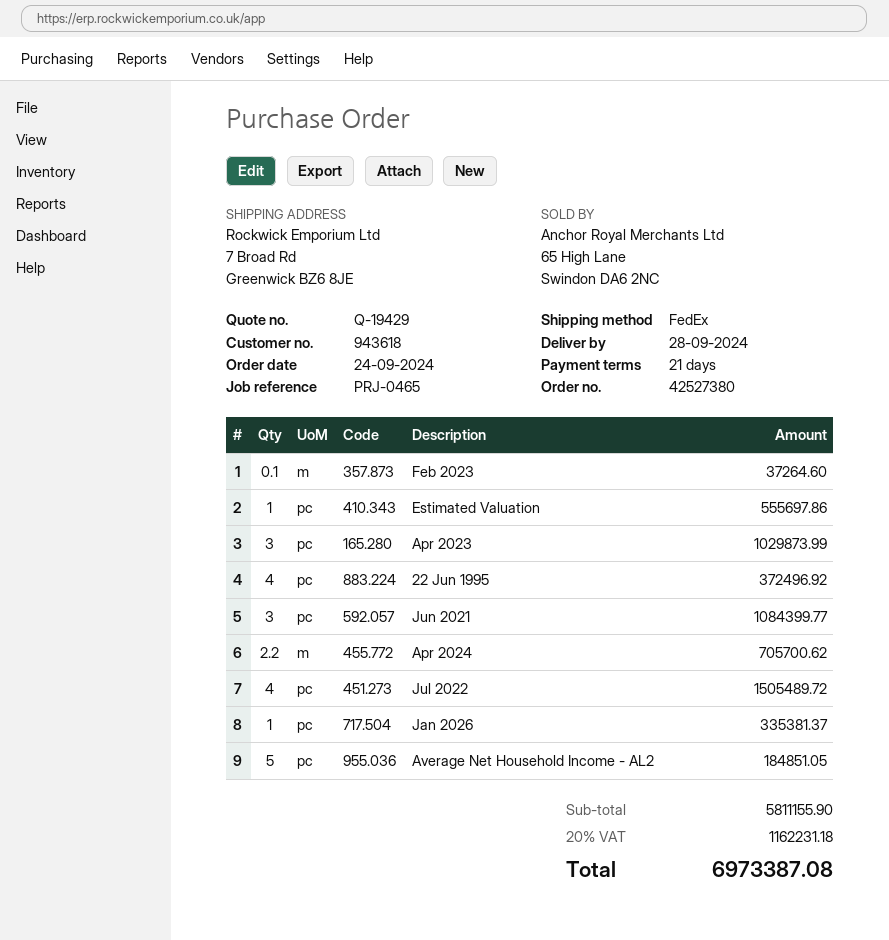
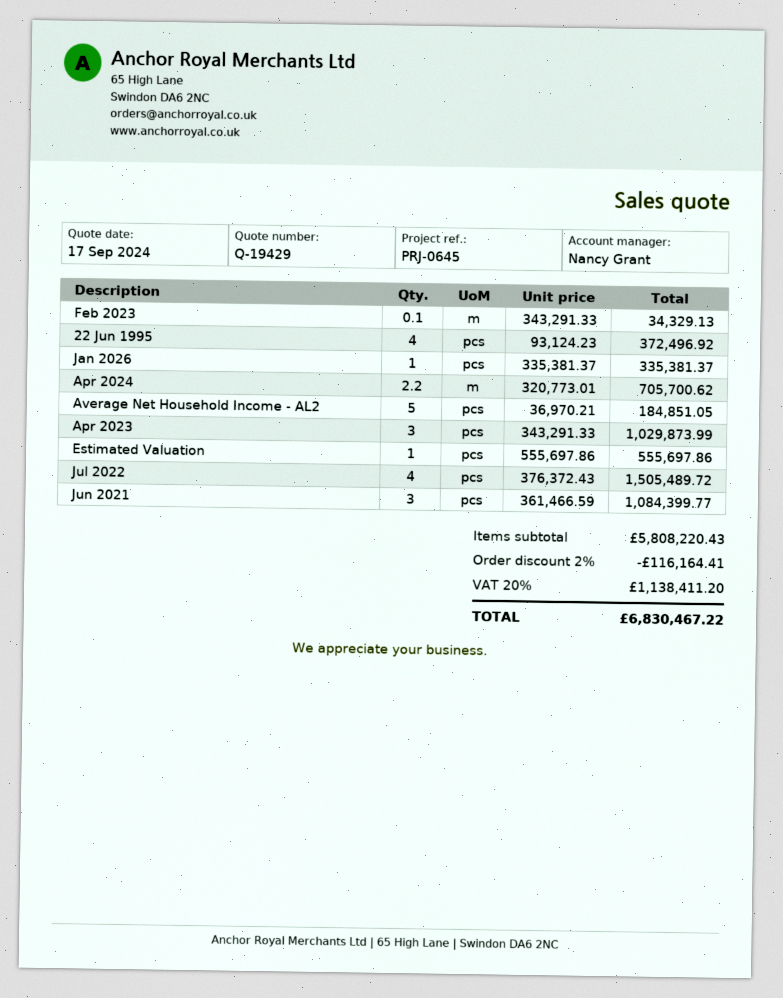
reference: PRJ-0465 -> PRJ-0645
Feb 2023: 0.1 for 37264.60 -> 0.1 for 34329.13
subtotal: 5811155.90 -> 5808220.43
discount: none -> 2% = 116164.41
tax: 20% = 1162231.18 -> 20% = 1138411.20
total: 6973387.08 -> 6830467.22

